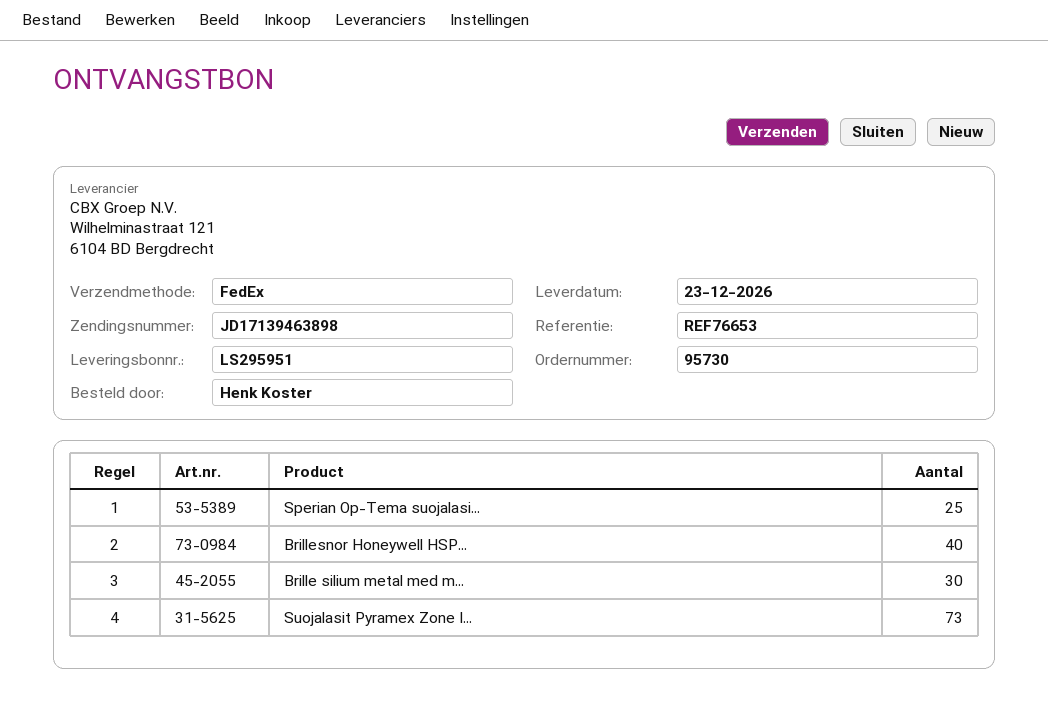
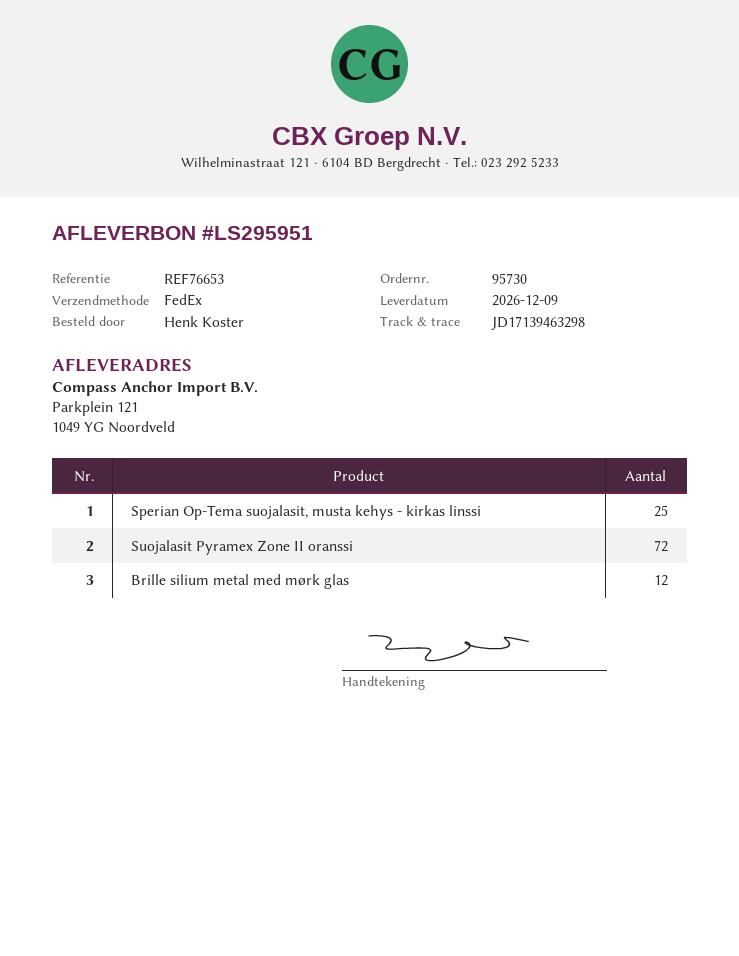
delivery date: 2026-12-23 -> 2026-12-09
tracking number: JD17139463898 -> JD17139463298
Brillesnor Honeywell HSP...: 40 -> none
Brille silium metal med m...: 30 -> 12
Suojalasit Pyramex Zone I...: 73 -> 72

